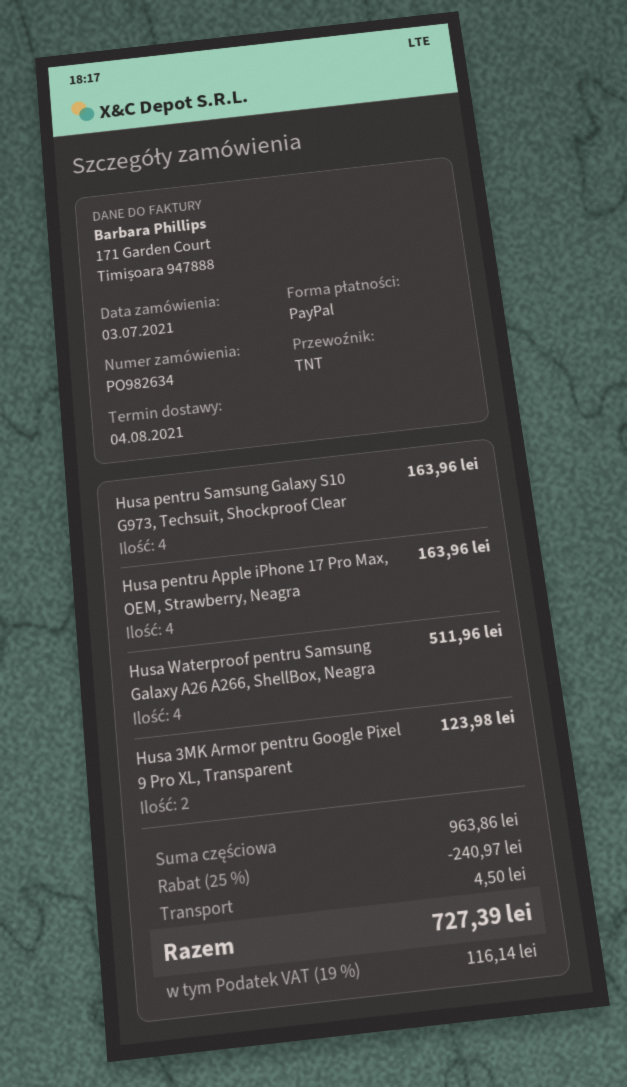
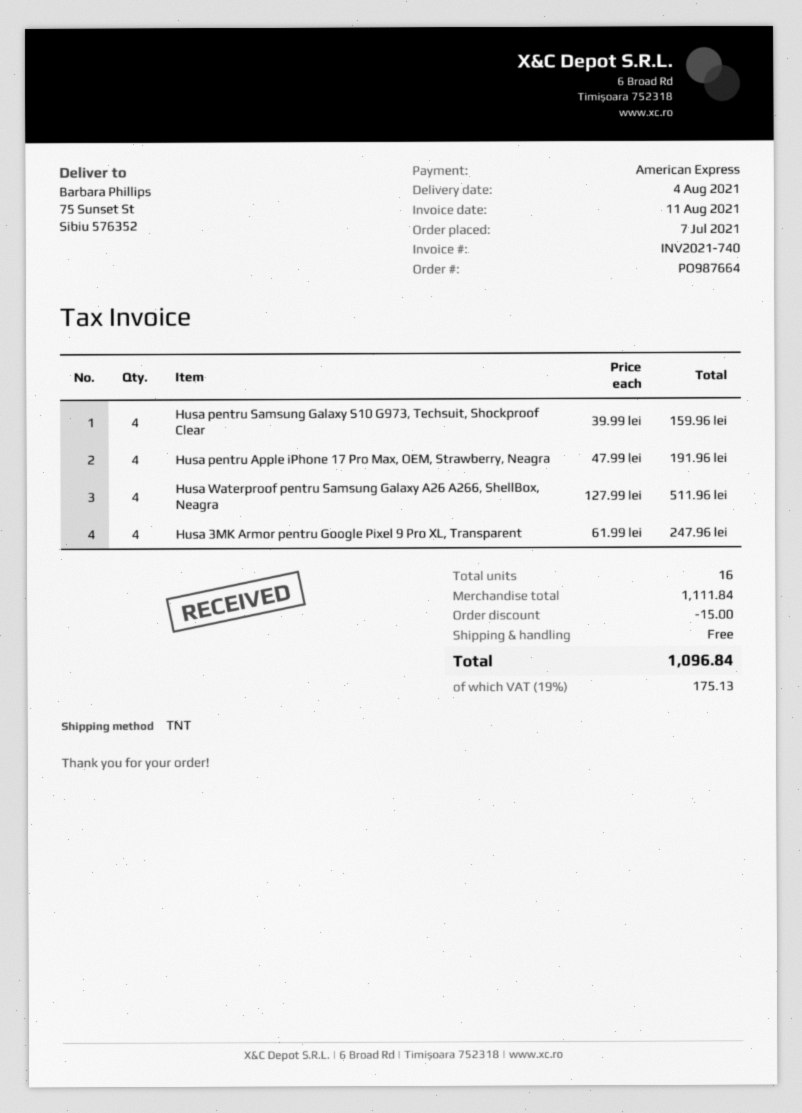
order number: PO982634 -> PO987664
order date: 2021-07-03 -> 2021-07-07
payment method: PayPal -> American Express
Husa pentru Samsung Galaxy S10 G973, Techsuit, Shockproof Clear: 4 for 163.96 -> 4 for 159.96
Husa pentru Apple iPhone 17 Pro Max, OEM, Strawberry, Neagra: 4 for 163.96 -> 4 for 191.96
Husa 3MK Armor pentru Google Pixel 9 Pro XL, Transparent: 2 for 123.98 -> 4 for 247.96
subtotal: 963.86 -> 1111.84
discount: 240.97 -> 15.00
shipping: 4.50 -> 0.00
tax: 19% = 116.14 -> 19% = 175.13
total: 727.39 -> 1096.84

